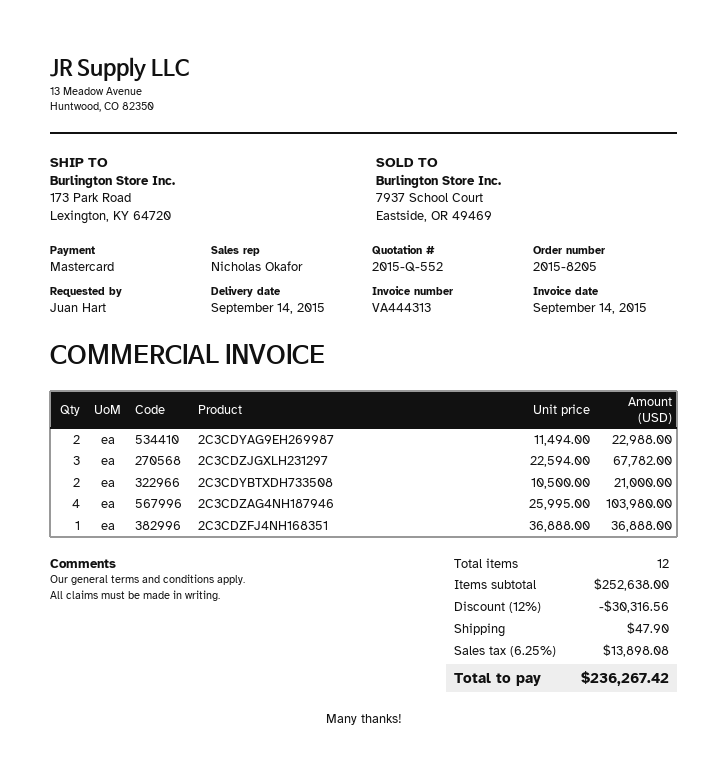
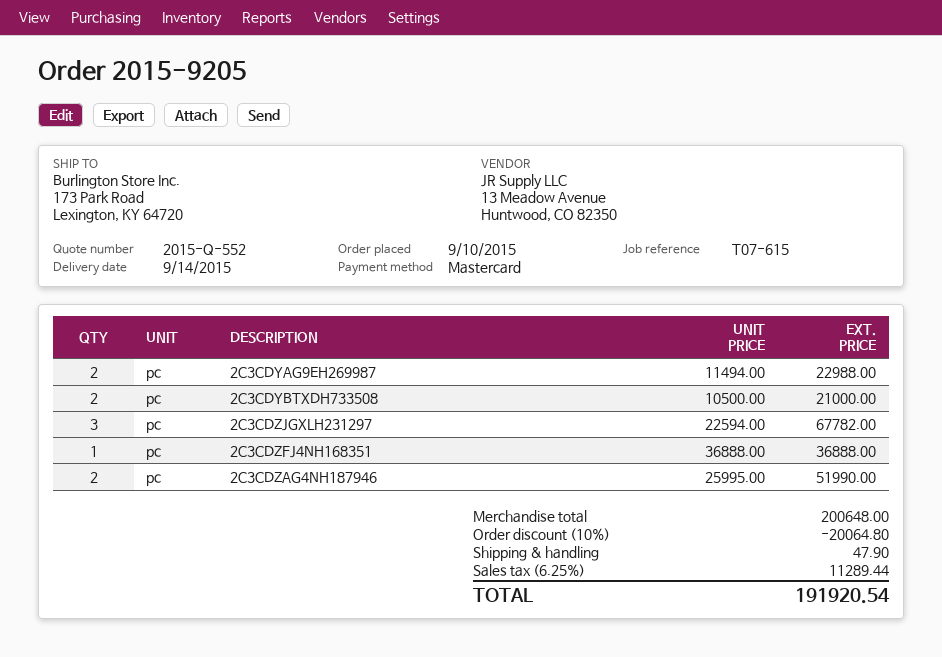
order number: 2015-8205 -> 2015-9205
2C3CDZAG4NH187946: 4 x 25995.00 = 103980.00 -> 2 x 25995.00 = 51990.00
subtotal: 252638.00 -> 200648.00
discount: 12% = 30316.56 -> 10% = 20064.80
tax: 6.25% = 13898.08 -> 6.25% = 11289.44
total: 236267.42 -> 191920.54

